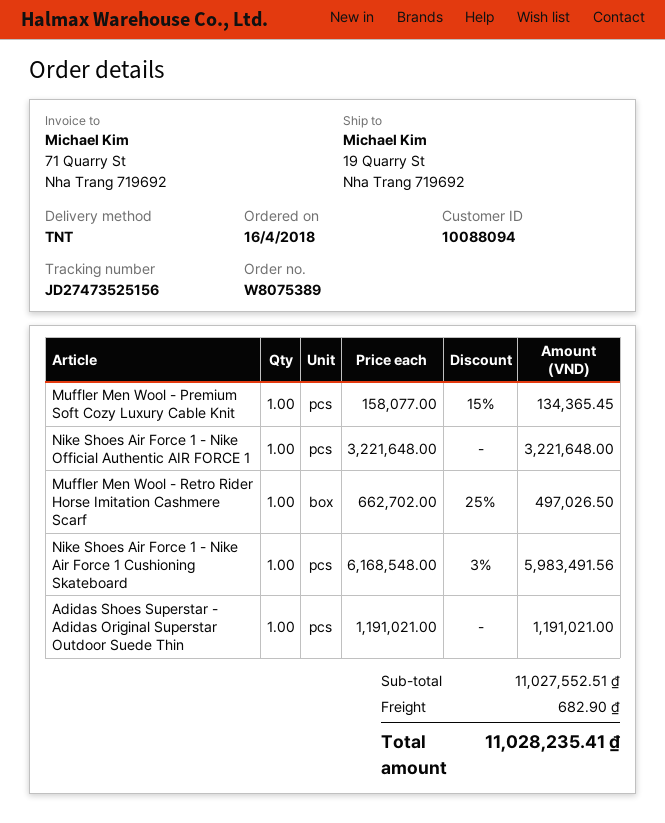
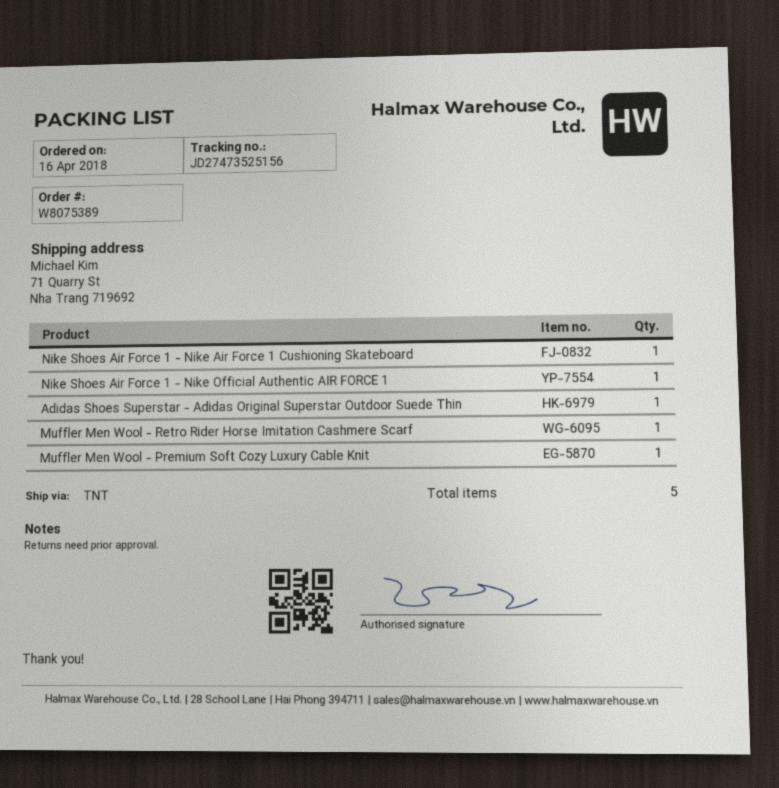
ship to: 19 Quarry St, Nha Trang 719692 -> 71 Quarry St, Nha Trang 719692

